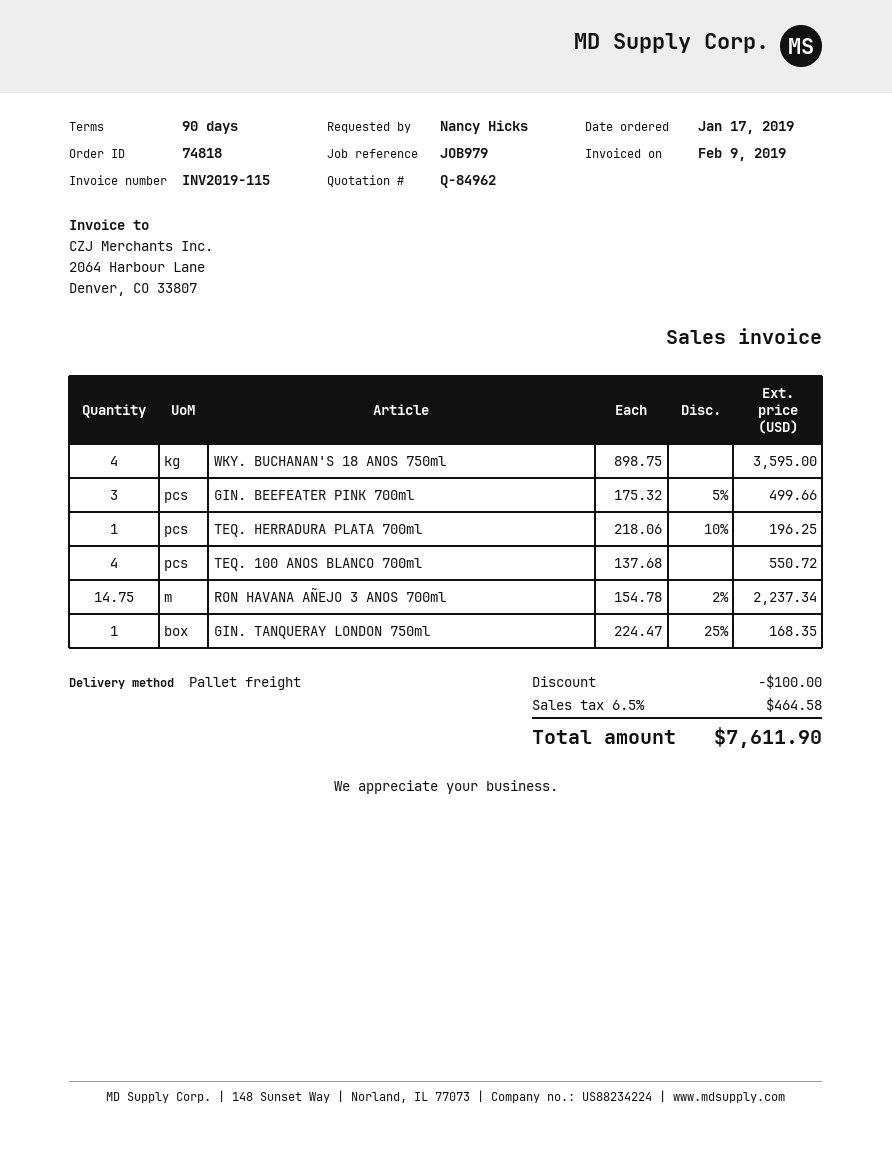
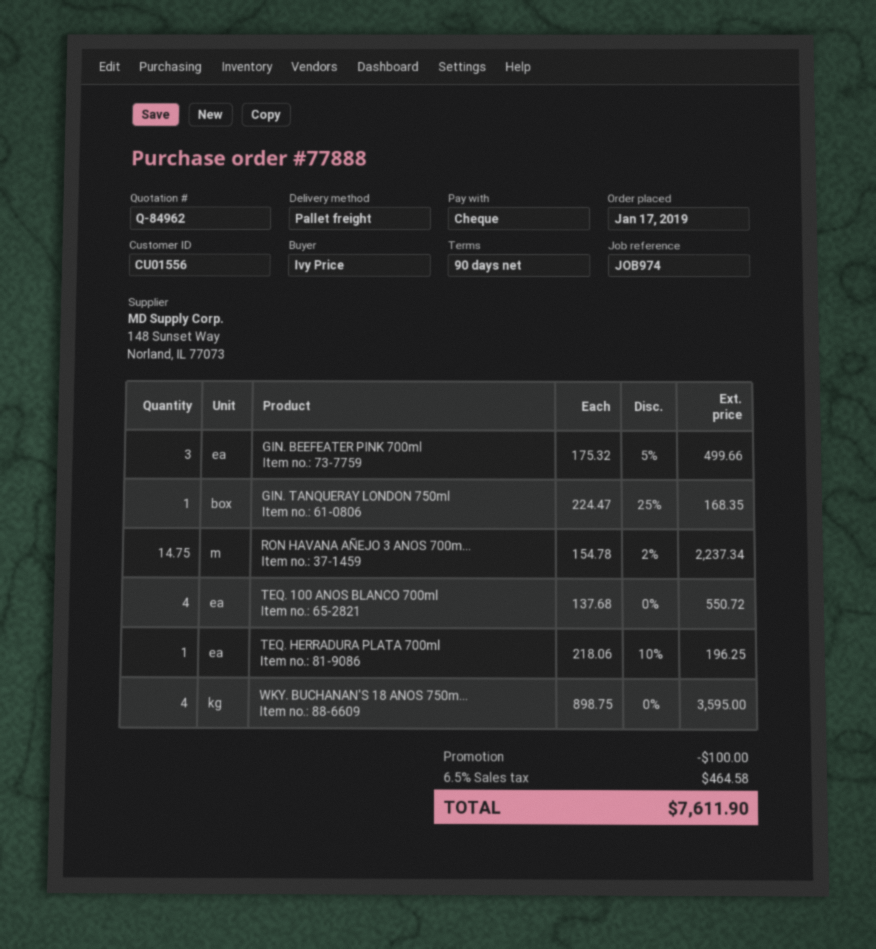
order number: 74818 -> 77888
reference: JOB979 -> JOB974
ordered by: Nancy Hicks -> Ivy Price

